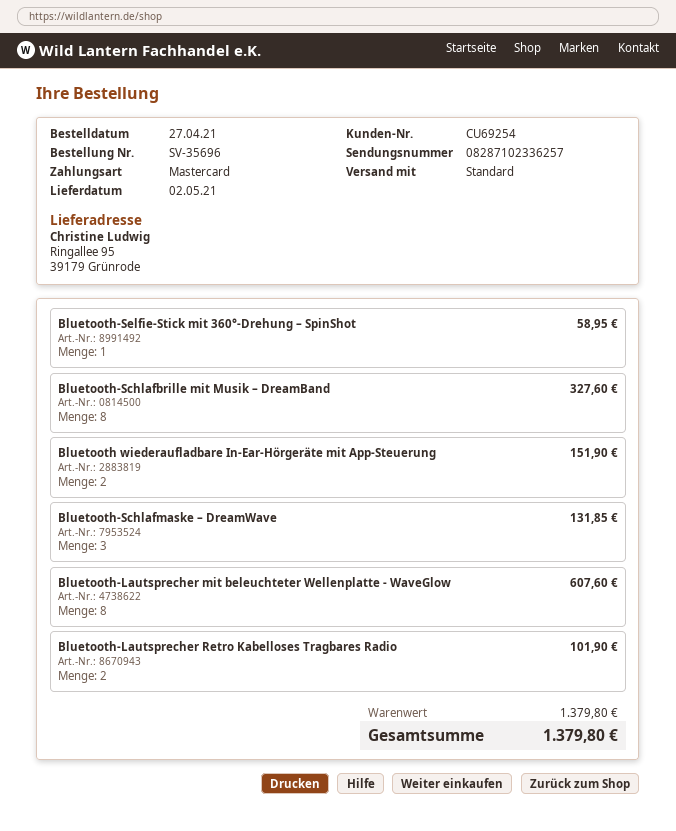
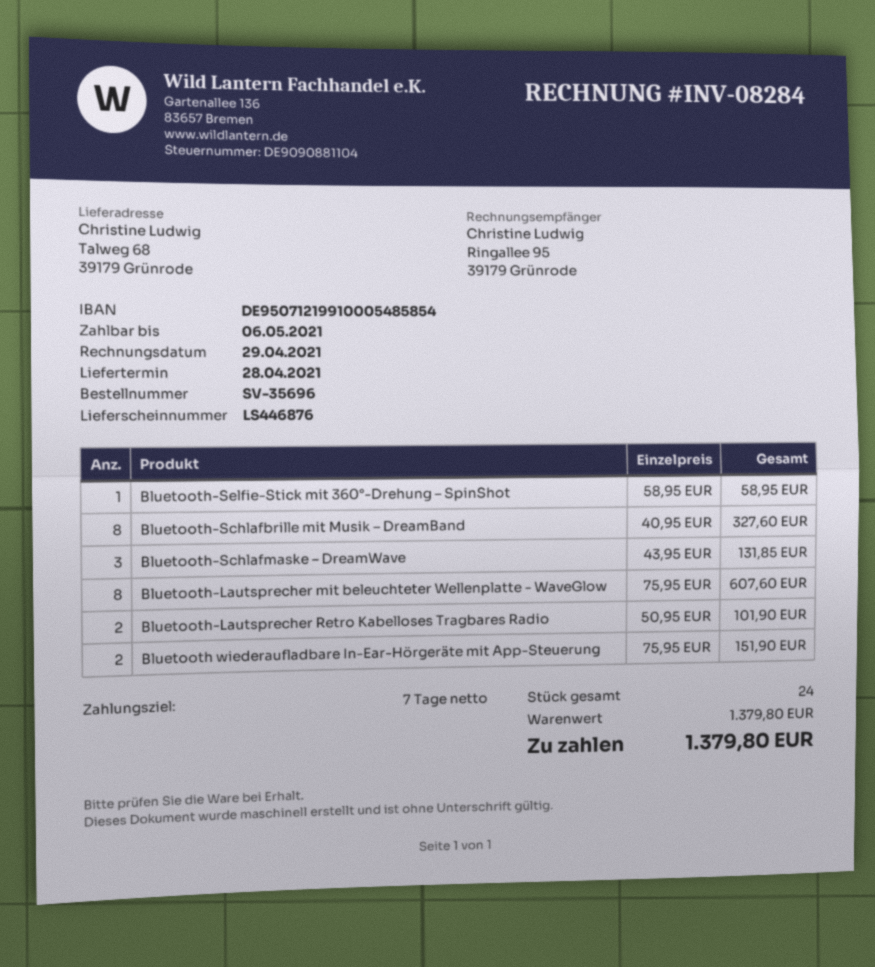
delivery date: 2021-05-02 -> 2021-04-28
ship to: Ringallee 95, 39179 Grünrode -> Talweg 68, 39179 Grünrode

